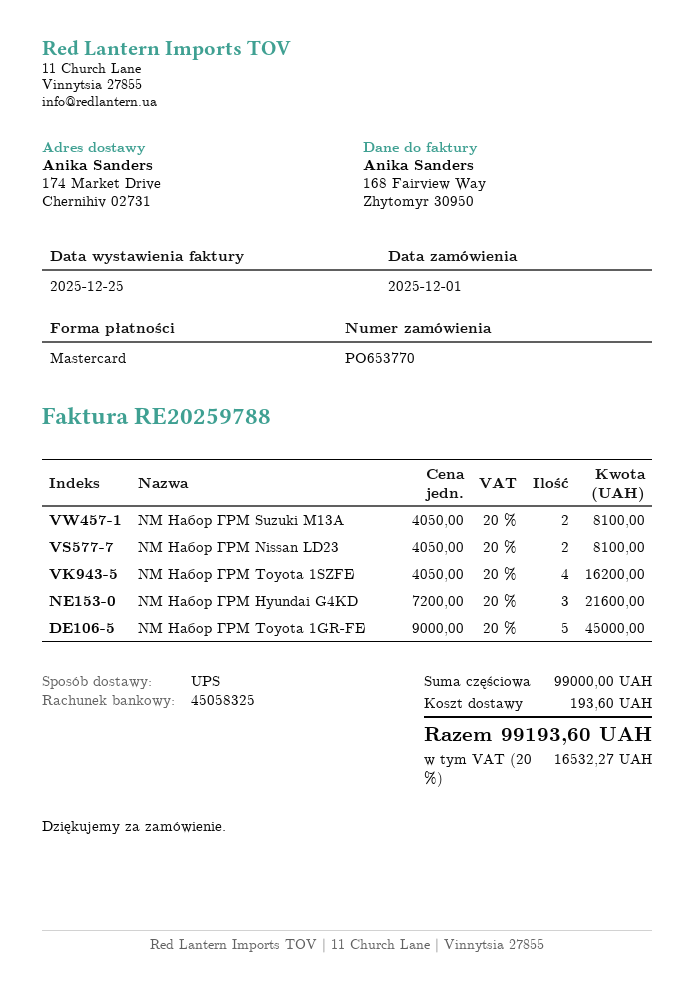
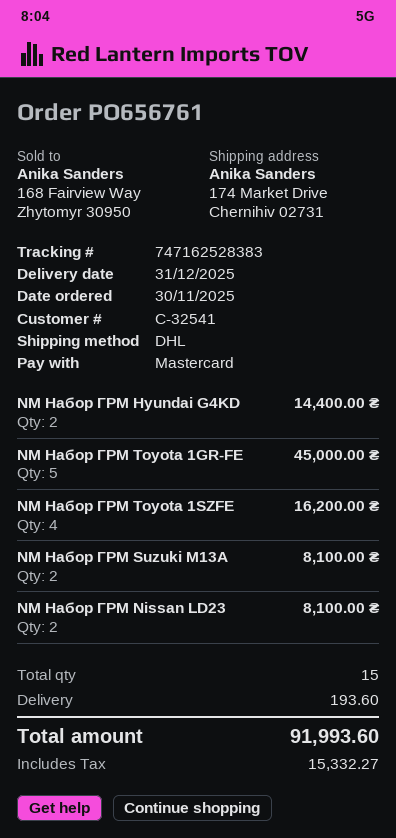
order number: PO653770 -> PO656761
order date: 2025-12-01 -> 2025-11-30
shipping method: UPS -> DHL
NM Набор ГРМ Hyundai G4KD: 3 for 21600.00 -> 2 for 14400.00
tax: 16532.27 -> 15332.27
total: 99193.60 -> 91993.60

